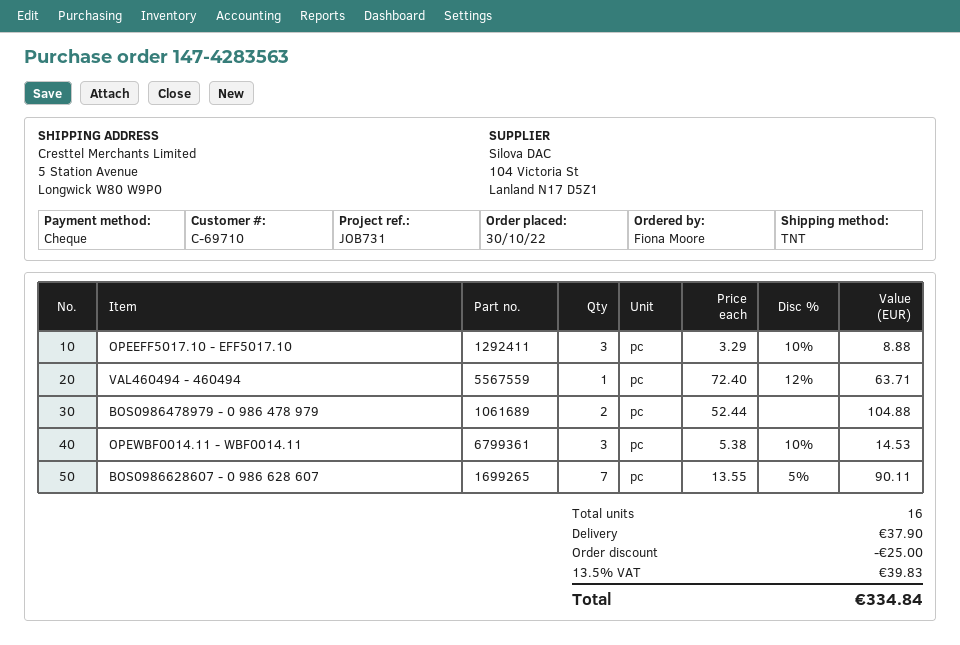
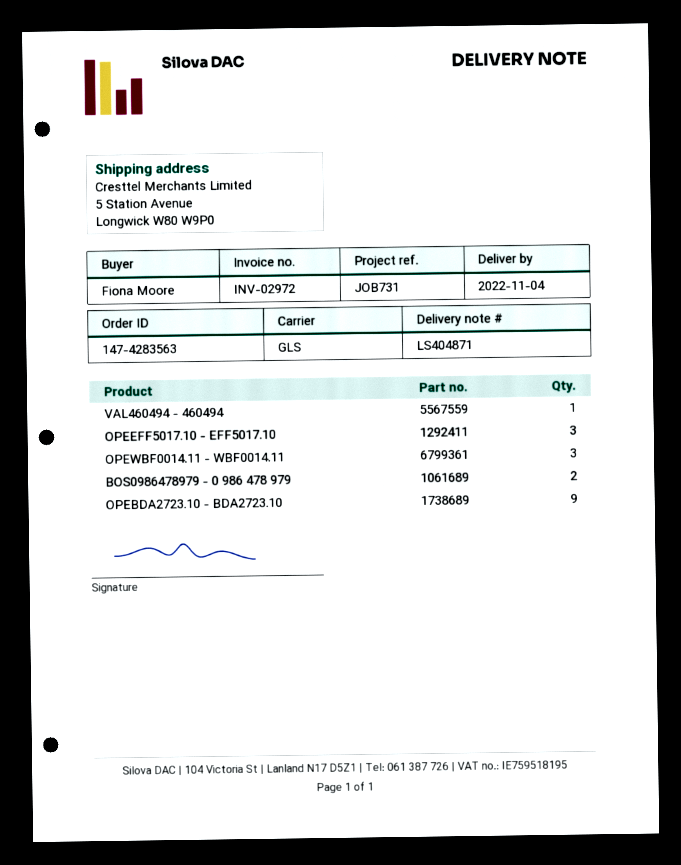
shipping method: TNT -> GLS
BOS0986628607 - 0 986 628 607: 7 -> none
OPEBDA2723.10 - BDA2723.10: none -> 9

